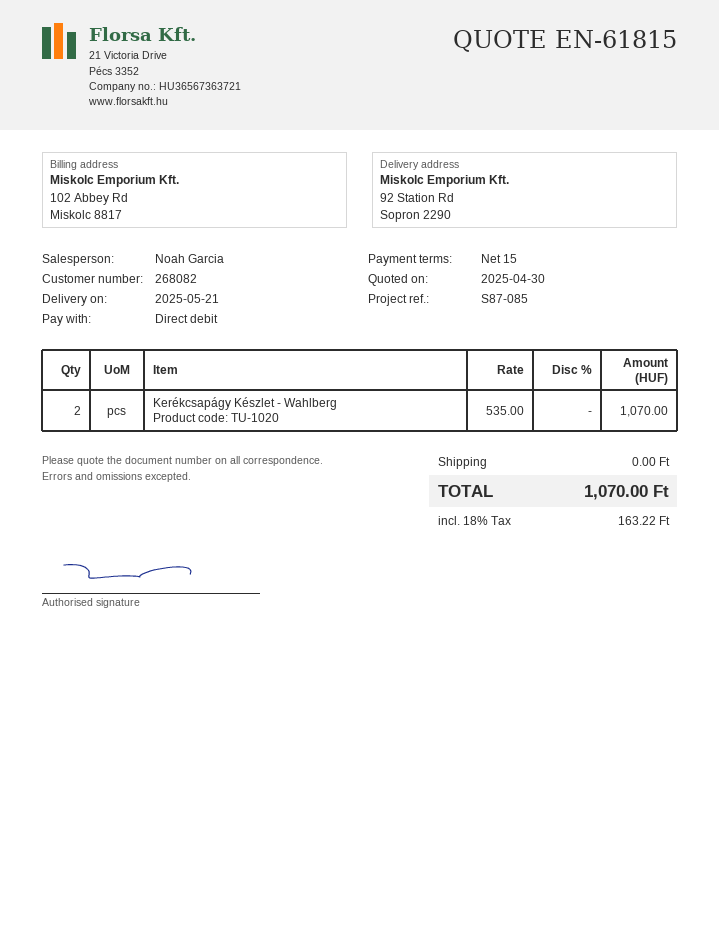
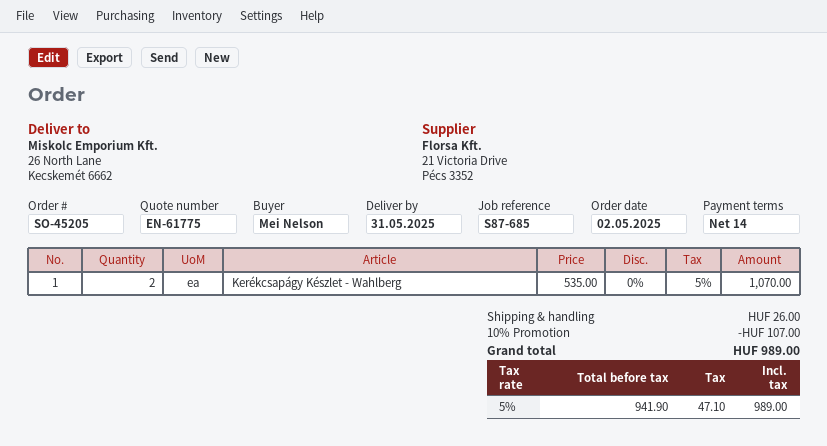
quote number: EN-61815 -> EN-61775
delivery date: 2025-05-21 -> 2025-05-31
payment terms: 15 days -> 14 days
reference: S87-085 -> S87-685
ship to: 92 Station Rd, Sopron 2290 -> 26 North Lane, Kecskemét 6662
discount: none -> 10% = 107.00
shipping: 0.00 -> 26.00
tax: 18% = 163.22 -> 5% = 47.10
total: 1070.00 -> 989.00

